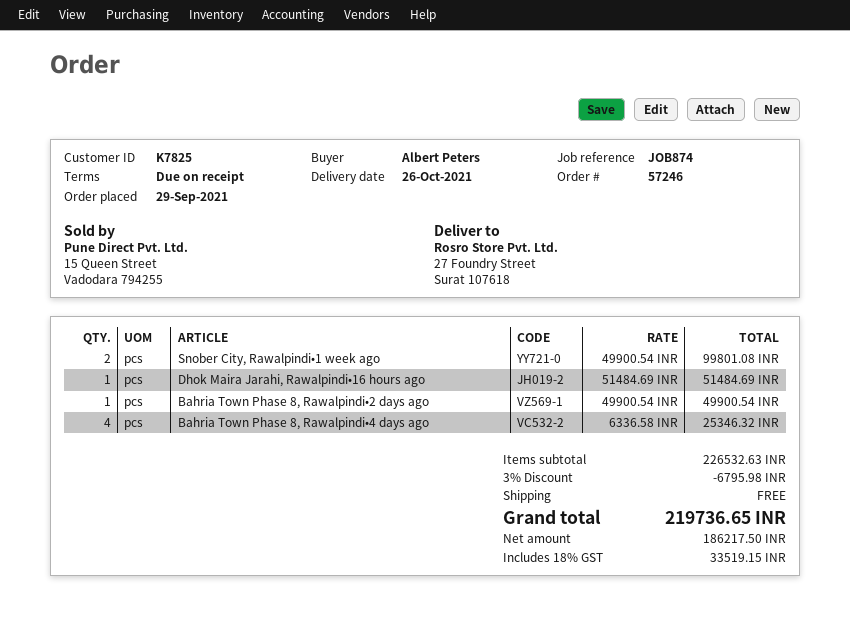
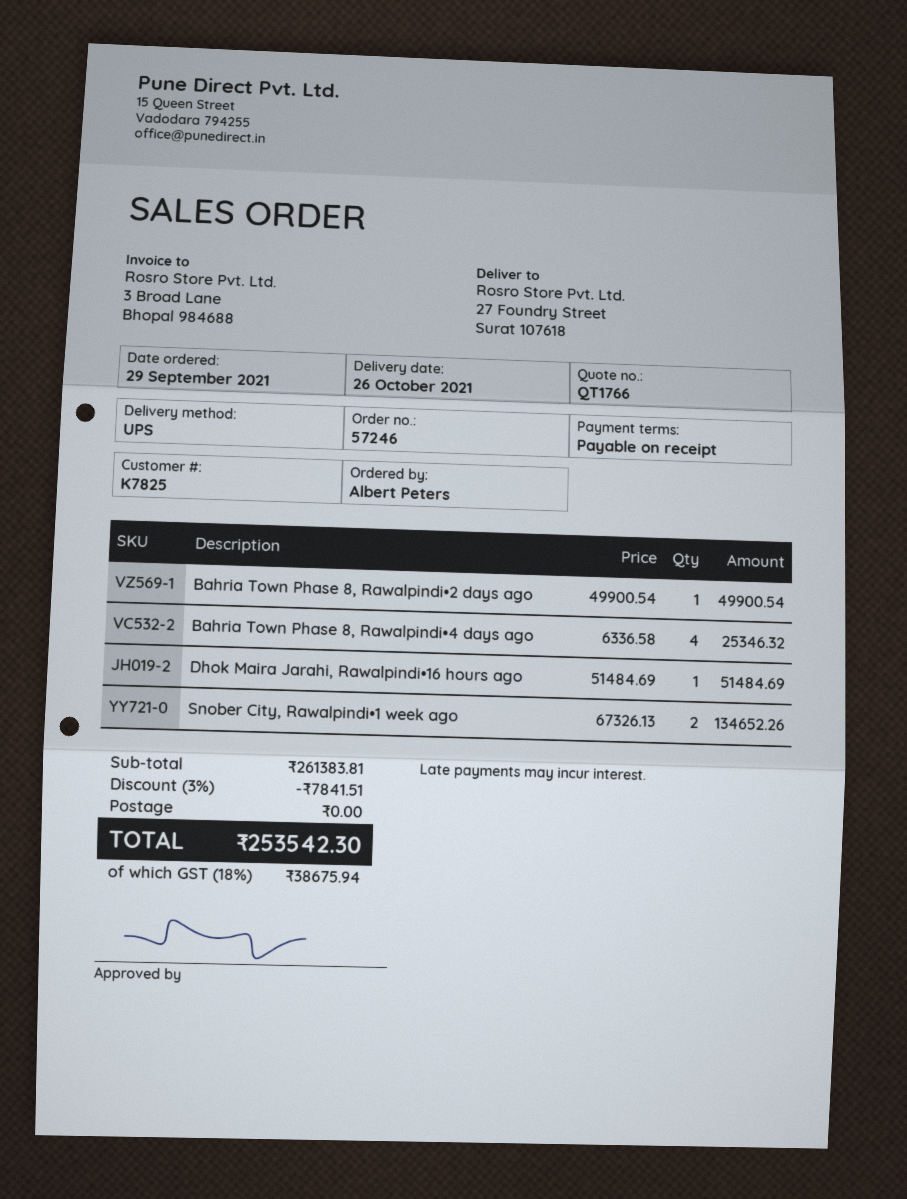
Snober City, Rawalpindi•1 week ago: 2 x 49900.54 = 99801.08 -> 2 x 67326.13 = 134652.26
subtotal: 226532.63 -> 261383.81
discount: 3% = 6795.98 -> 3% = 7841.51
tax: 18% = 33519.15 -> 18% = 38675.94
total: 219736.65 -> 253542.30

